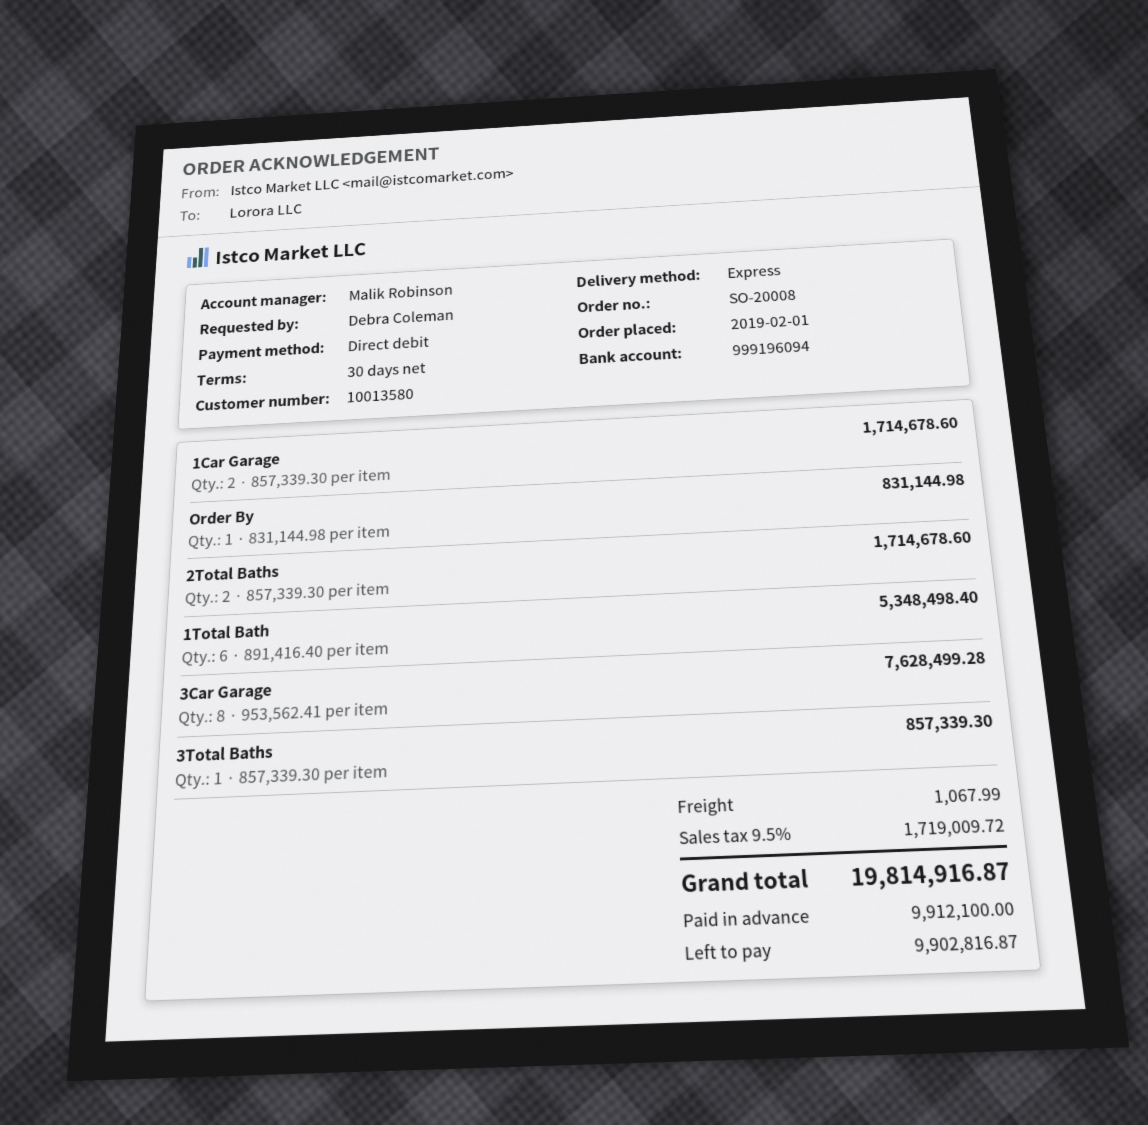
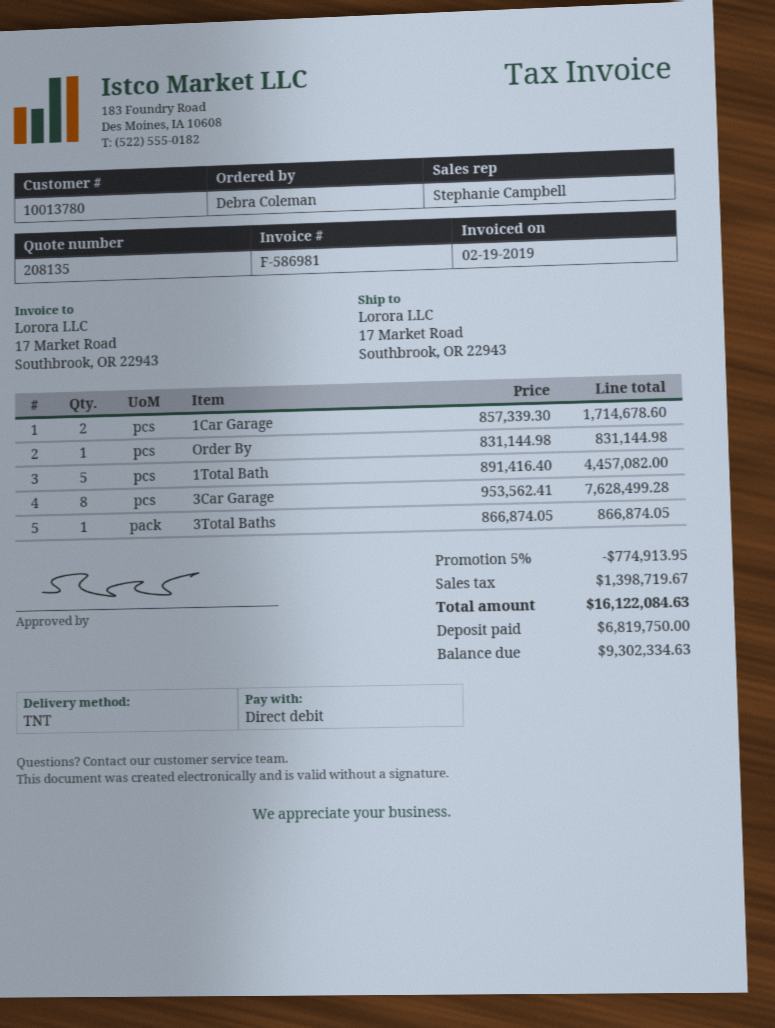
customer number: 10013580 -> 10013780
sales rep: Malik Robinson -> Stephanie Campbell
shipping method: express -> TNT
2Total Baths: 2 x 857339.30 = 1714678.60 -> none
1Total Bath: 6 x 891416.40 = 5348498.40 -> 5 x 891416.40 = 4457082.00
3Total Baths: 1 x 857339.30 = 857339.30 -> 1 x 866874.05 = 866874.05
discount: none -> 5% = 774913.95
shipping: 1067.99 -> none
tax: 1719009.72 -> 1398719.67
total: 19814916.87 -> 16122084.63
deposit: 9912100.00 -> 6819750.00
balance: 9902816.87 -> 9302334.63

